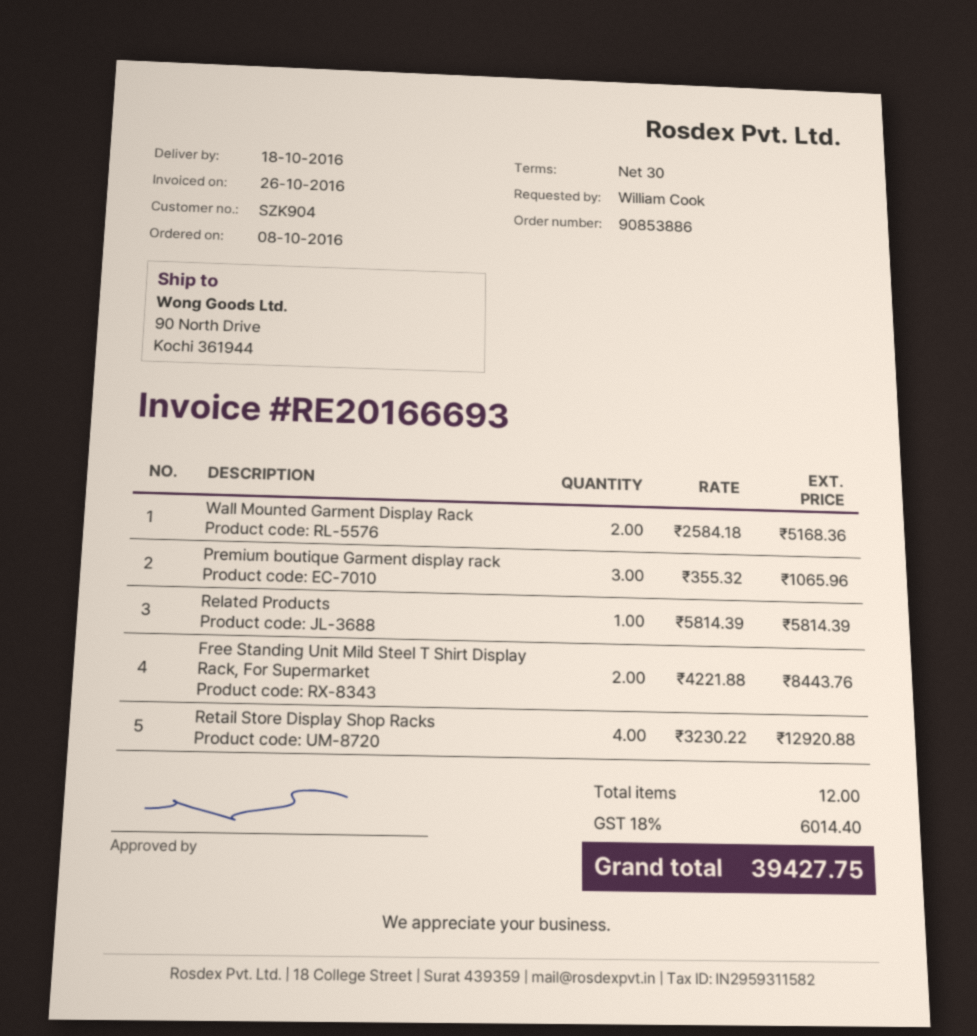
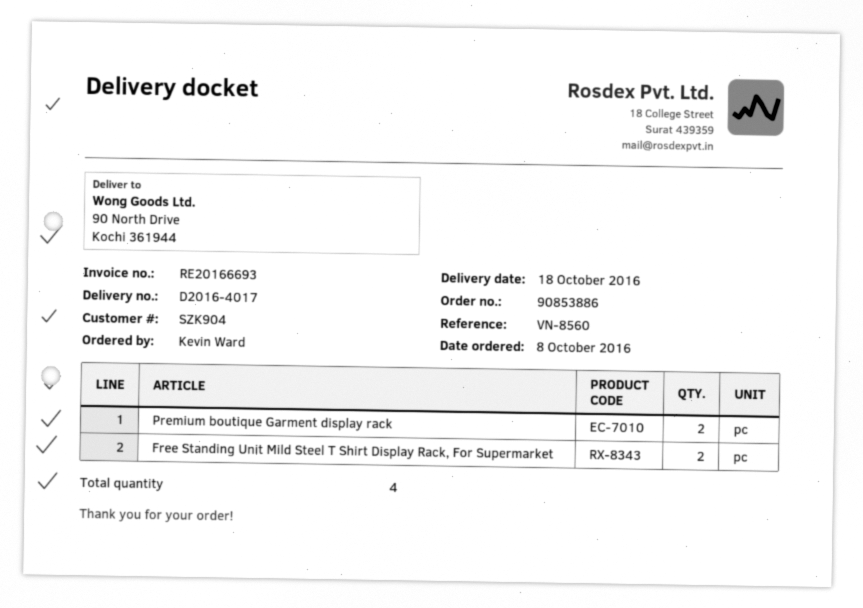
ordered by: William Cook -> Kevin Ward
Wall Mounted Garment Display Rack: 2 -> none
Premium boutique Garment display rack: 3 -> 2
Related Products: 1 -> none
Retail Store Display Shop Racks: 4 -> none
total quantity: 12 -> 4

